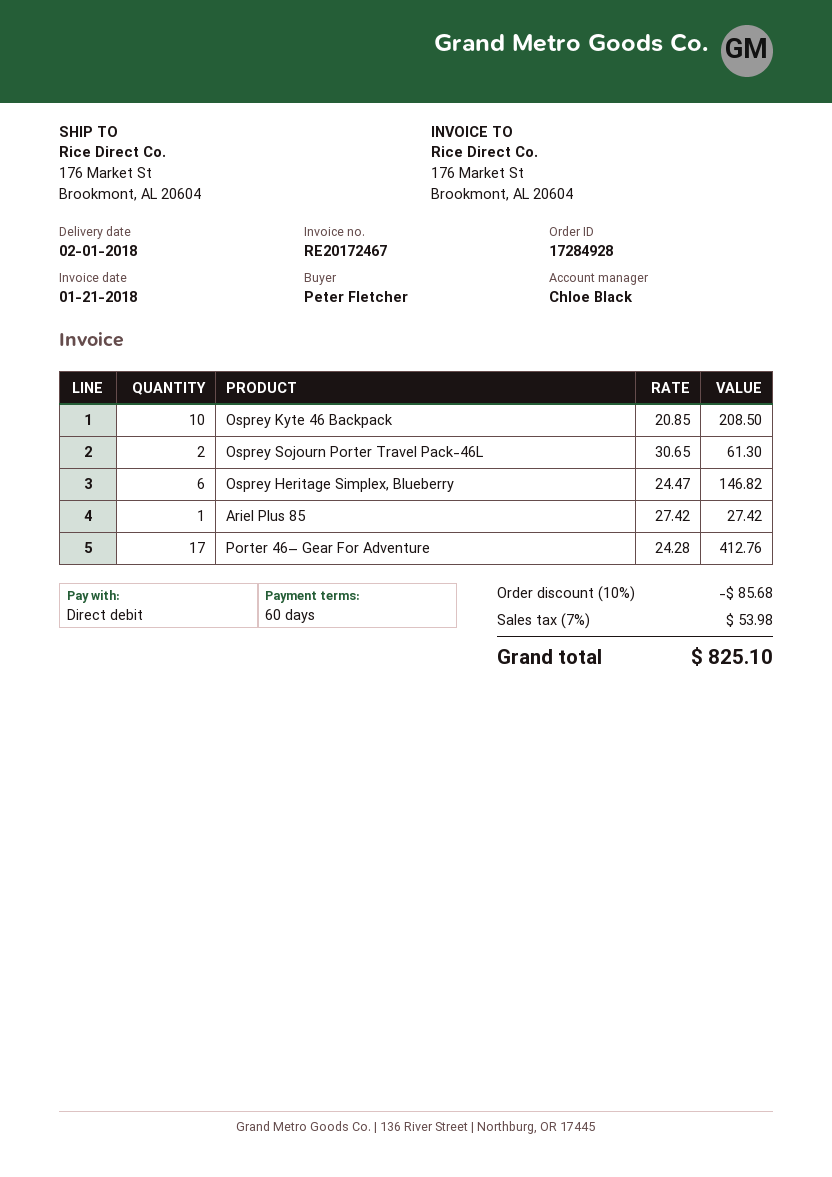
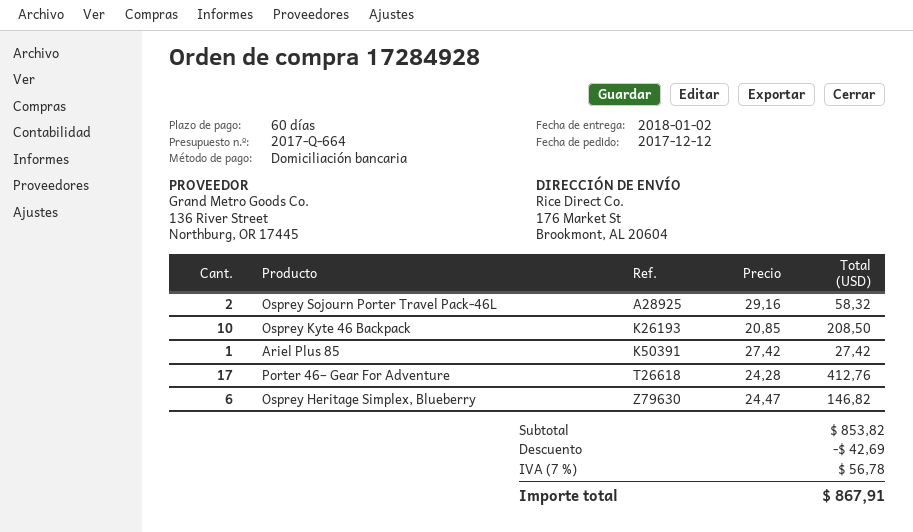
delivery date: 2018-02-01 -> 2018-01-02
Osprey Sojourn Porter Travel Pack-46L: 2 x 30.65 = 61.30 -> 2 x 29.16 = 58.32
discount: 85.68 -> 42.69
tax: 7% = 53.98 -> 7% = 56.78
total: 825.10 -> 867.91

